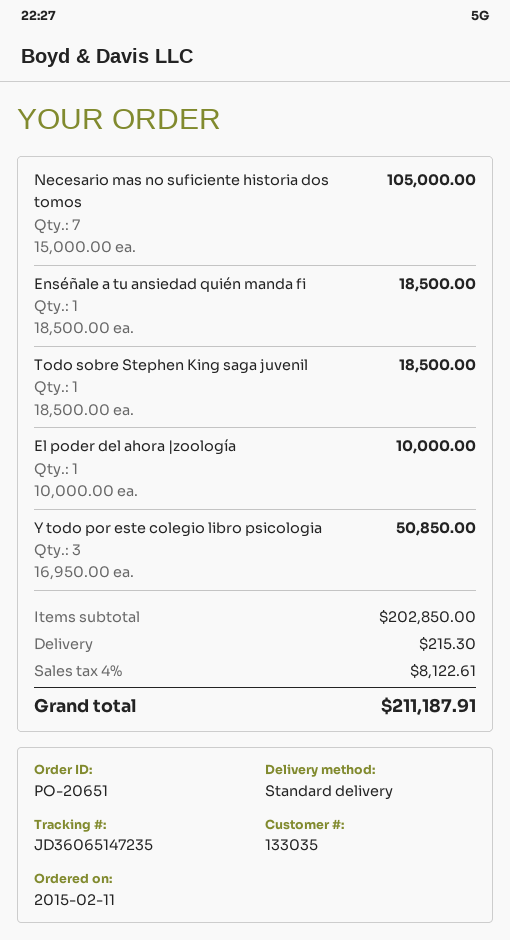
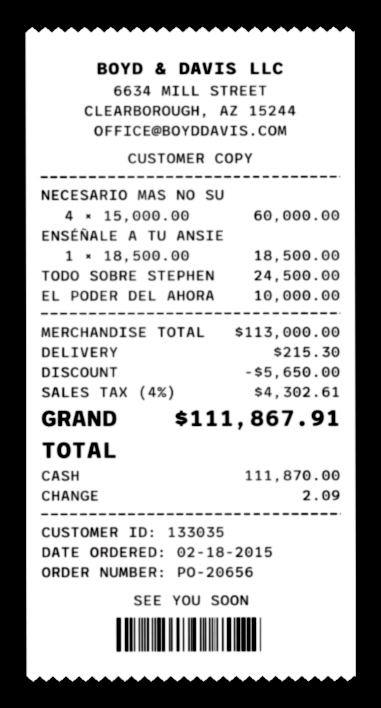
order number: PO-20651 -> PO-20656
order date: 2015-02-11 -> 2015-02-18
Necesario mas no suficiente historia dos tomos: 7 x 15000.00 = 105000.00 -> 4 x 15000.00 = 60000.00
Todo sobre Stephen King saga juvenil: 1 x 18500.00 = 18500.00 -> 1 x 24500.00 = 24500.00
Y todo por este colegio libro psicologia: 3 x 16950.00 = 50850.00 -> none
subtotal: 202850.00 -> 113000.00
discount: none -> 5650.00
tax: 4% = 8122.61 -> 4% = 4302.61
total: 211187.91 -> 111867.91

